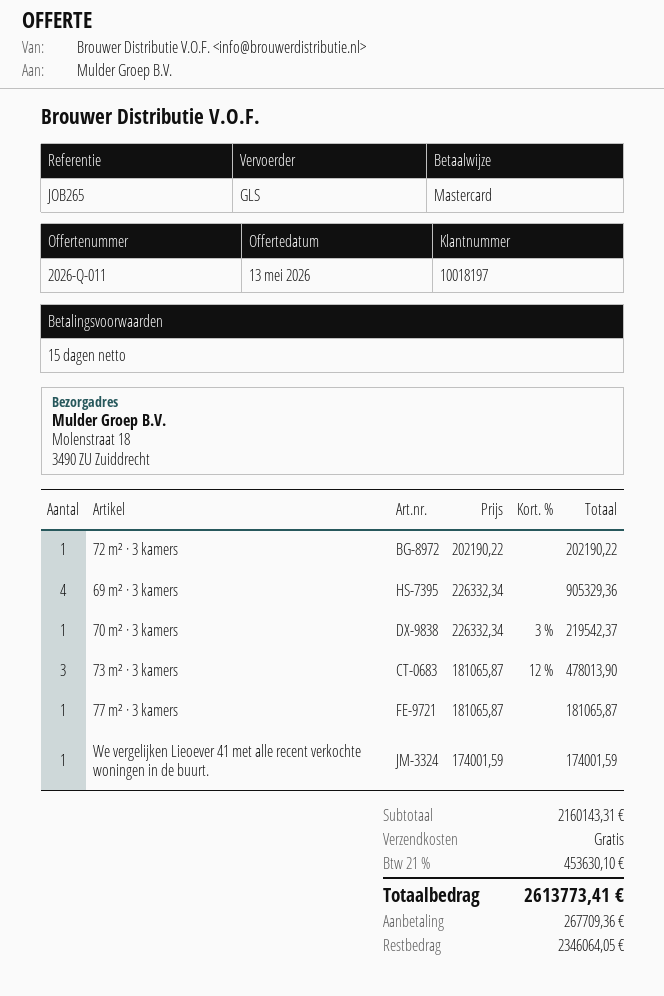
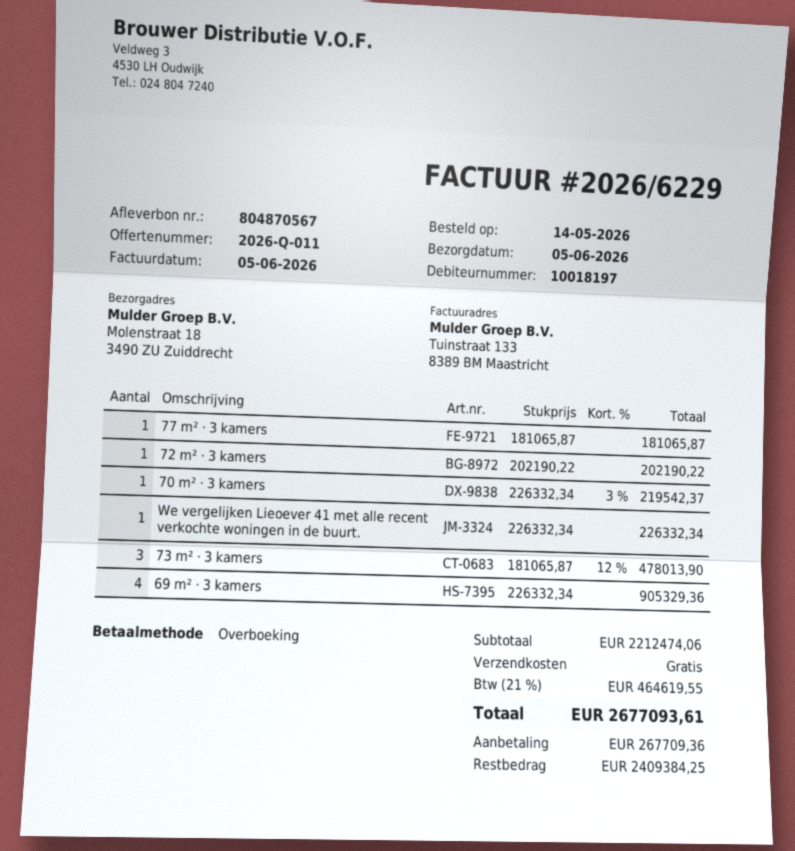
payment method: Mastercard -> bank transfer
We vergelijken Lieoever 41 met alle recent verkochte woningen in de buurt.: 1 x 174001.59 = 174001.59 -> 1 x 226332.34 = 226332.34
subtotal: 2160143.31 -> 2212474.06
tax: 21% = 453630.10 -> 21% = 464619.55
total: 2613773.41 -> 2677093.61
balance: 2346064.05 -> 2409384.25

